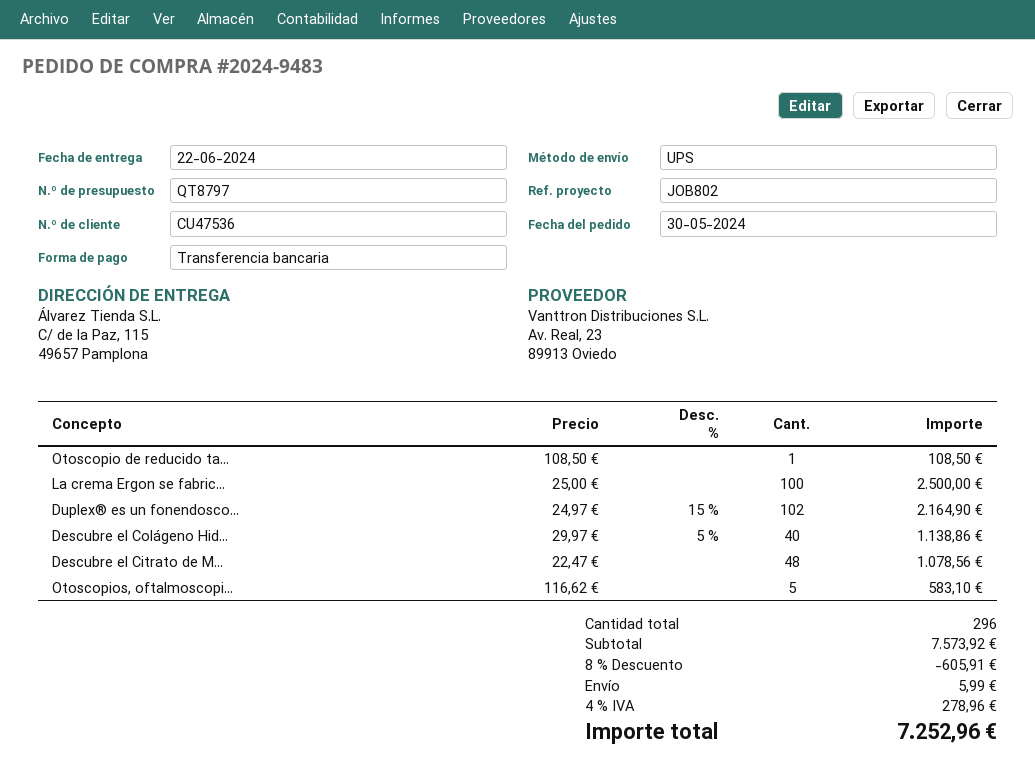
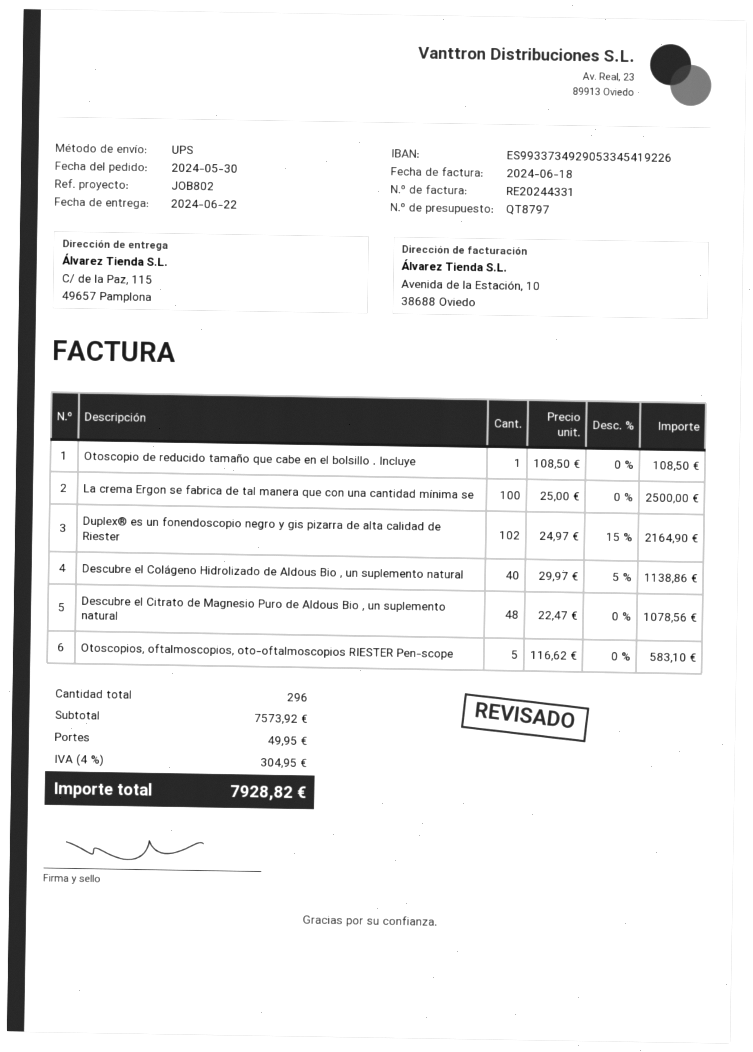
discount: 8% = 605.91 -> none
shipping: 5.99 -> 49.95
tax: 4% = 278.96 -> 4% = 304.95
total: 7252.96 -> 7928.82

